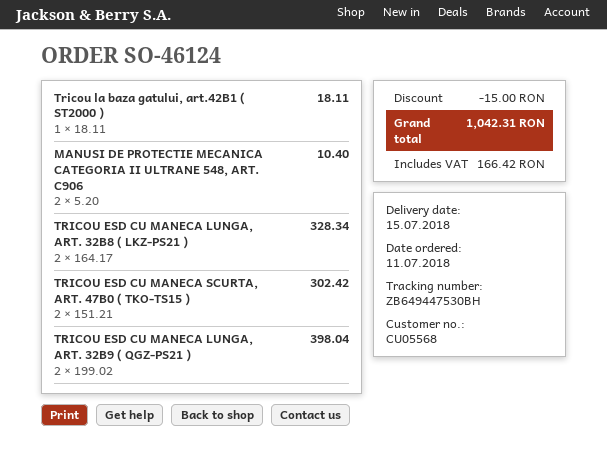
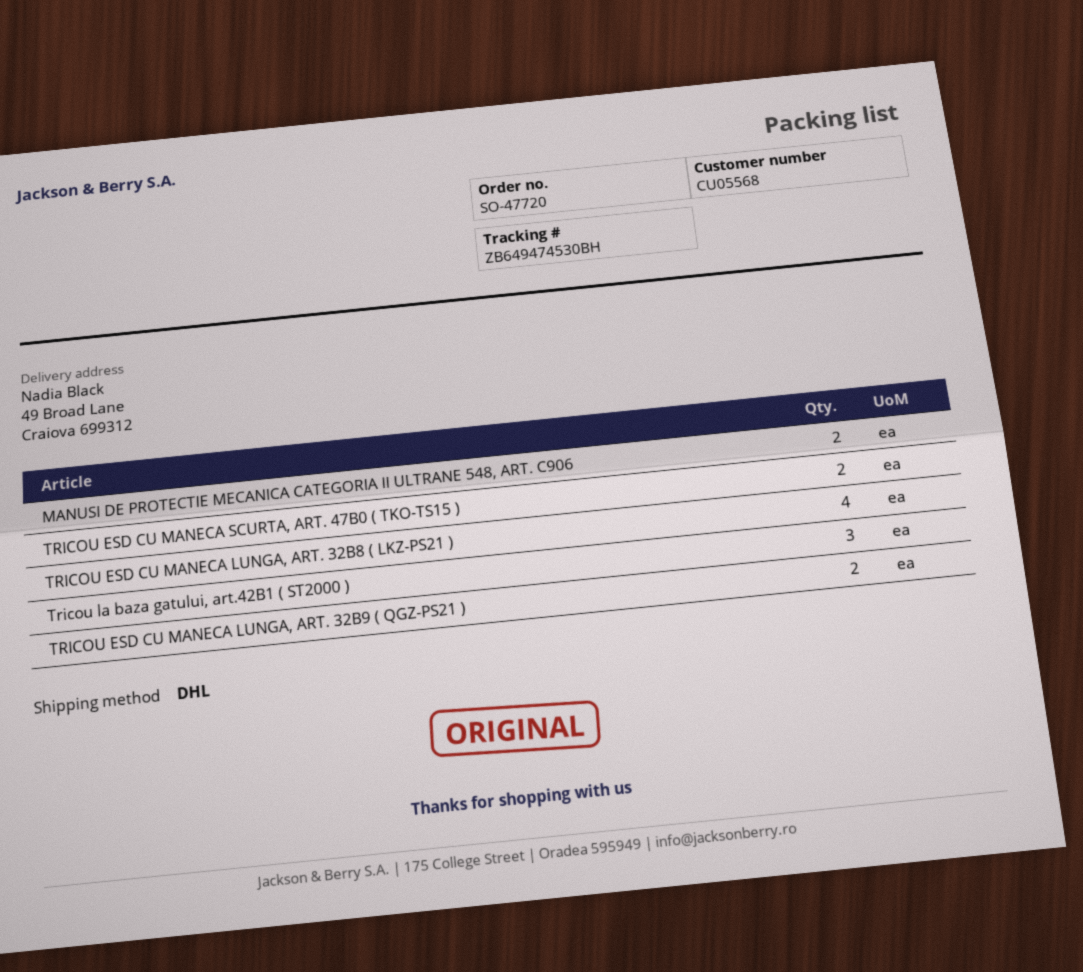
order number: SO-46124 -> SO-47720
tracking number: ZB649447530BH -> ZB649474530BH
Tricou la baza gatului, art.42B1 ( ST2000 ): 1 -> 3
TRICOU ESD CU MANECA LUNGA, ART. 32B8 ( LKZ-PS21 ): 2 -> 4

